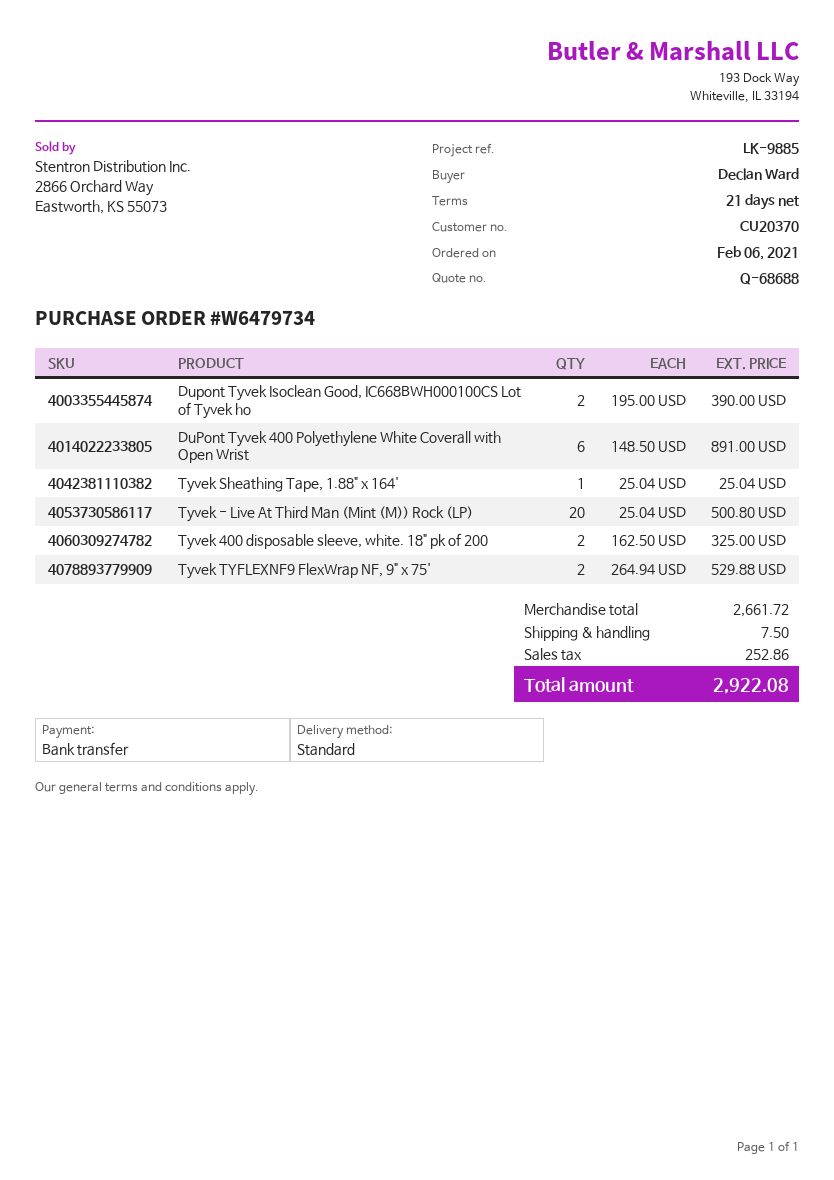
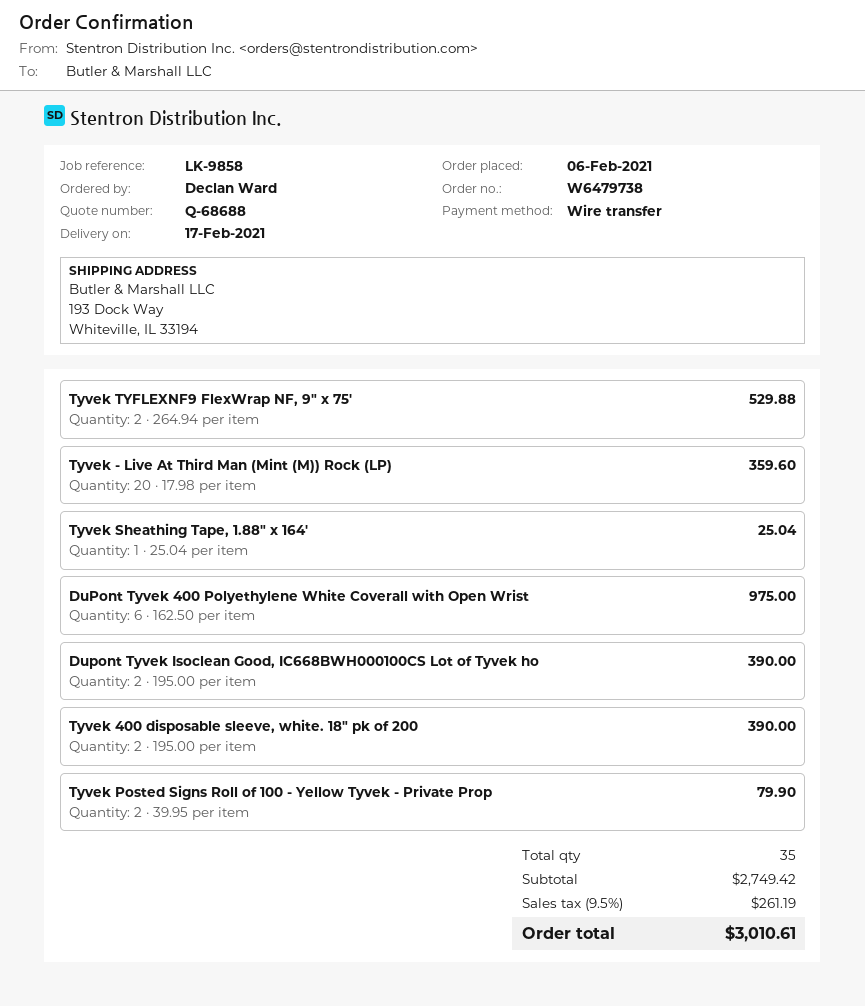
order number: W6479734 -> W6479738
reference: LK-9885 -> LK-9858
DuPont Tyvek 400 Polyethylene White Coverall with Open Wrist: 6 x 148.50 = 891.00 -> 6 x 162.50 = 975.00
Tyvek - Live At Third Man (Mint (M)) Rock (LP): 20 x 25.04 = 500.80 -> 20 x 17.98 = 359.60
Tyvek 400 disposable sleeve, white. 18" pk of 200: 2 x 162.50 = 325.00 -> 2 x 195.00 = 390.00
Tyvek Posted Signs Roll of 100 - Yellow Tyvek - Private Prop: none -> 2 x 39.95 = 79.90
subtotal: 2661.72 -> 2749.42
shipping: 7.50 -> none
tax: 252.86 -> 261.19
total: 2922.08 -> 3010.61

